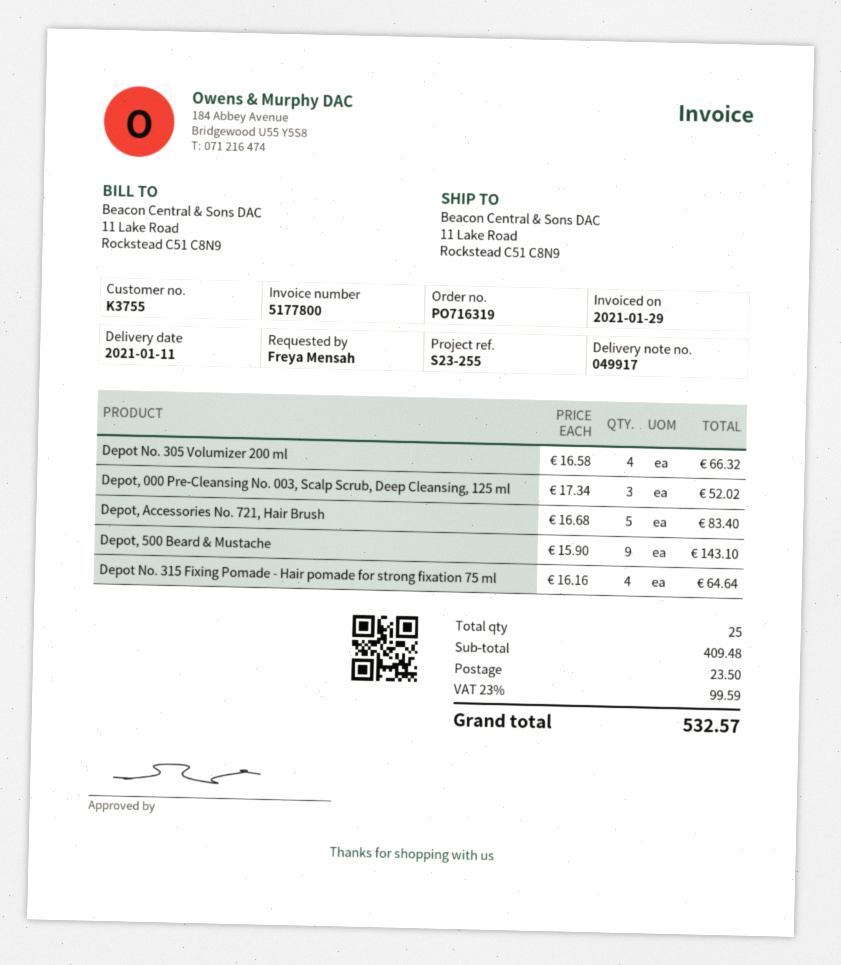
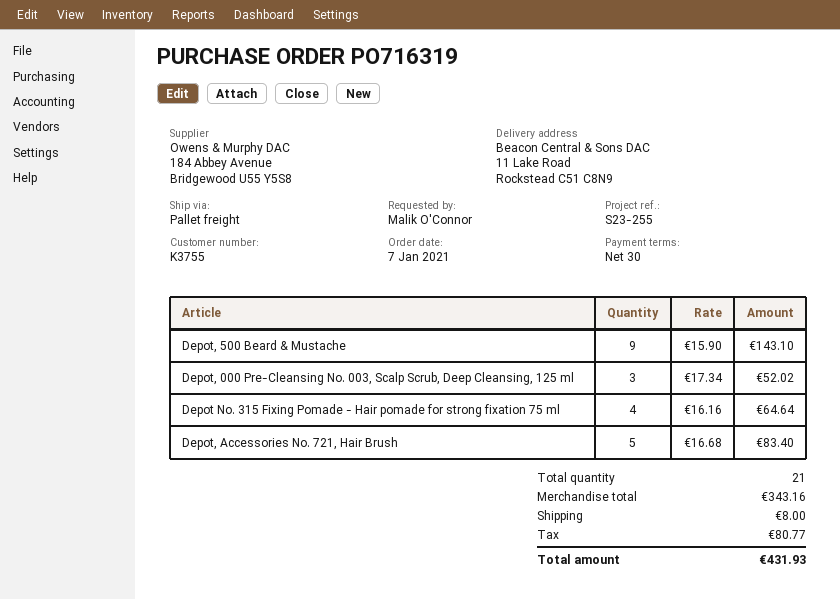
ordered by: Freya Mensah -> Malik O'Connor
Depot No. 305 Volumizer 200 ml: 4 x 16.58 = 66.32 -> none
total quantity: 25 -> 21
subtotal: 409.48 -> 343.16
shipping: 23.50 -> 8.00
tax: 99.59 -> 80.77
total: 532.57 -> 431.93

